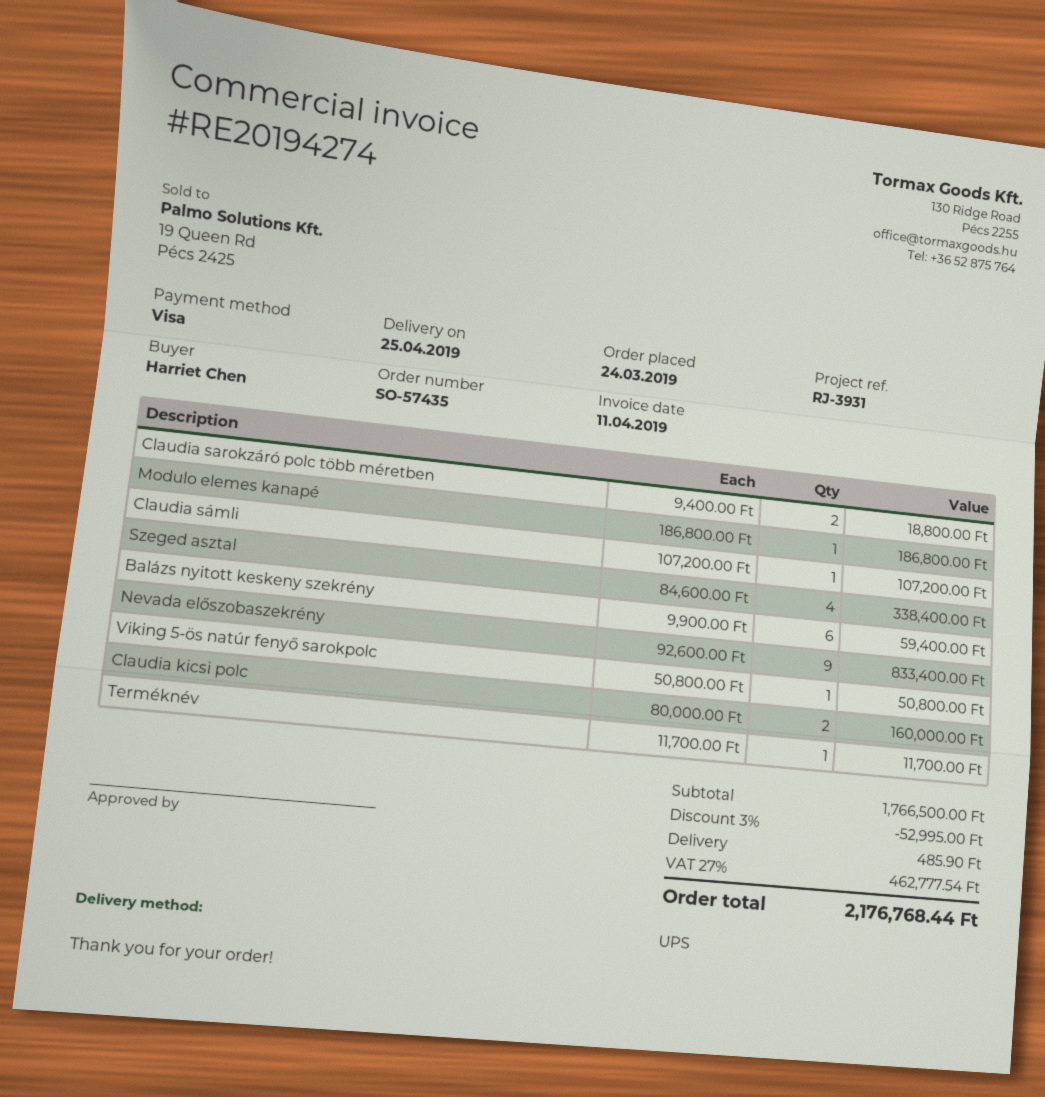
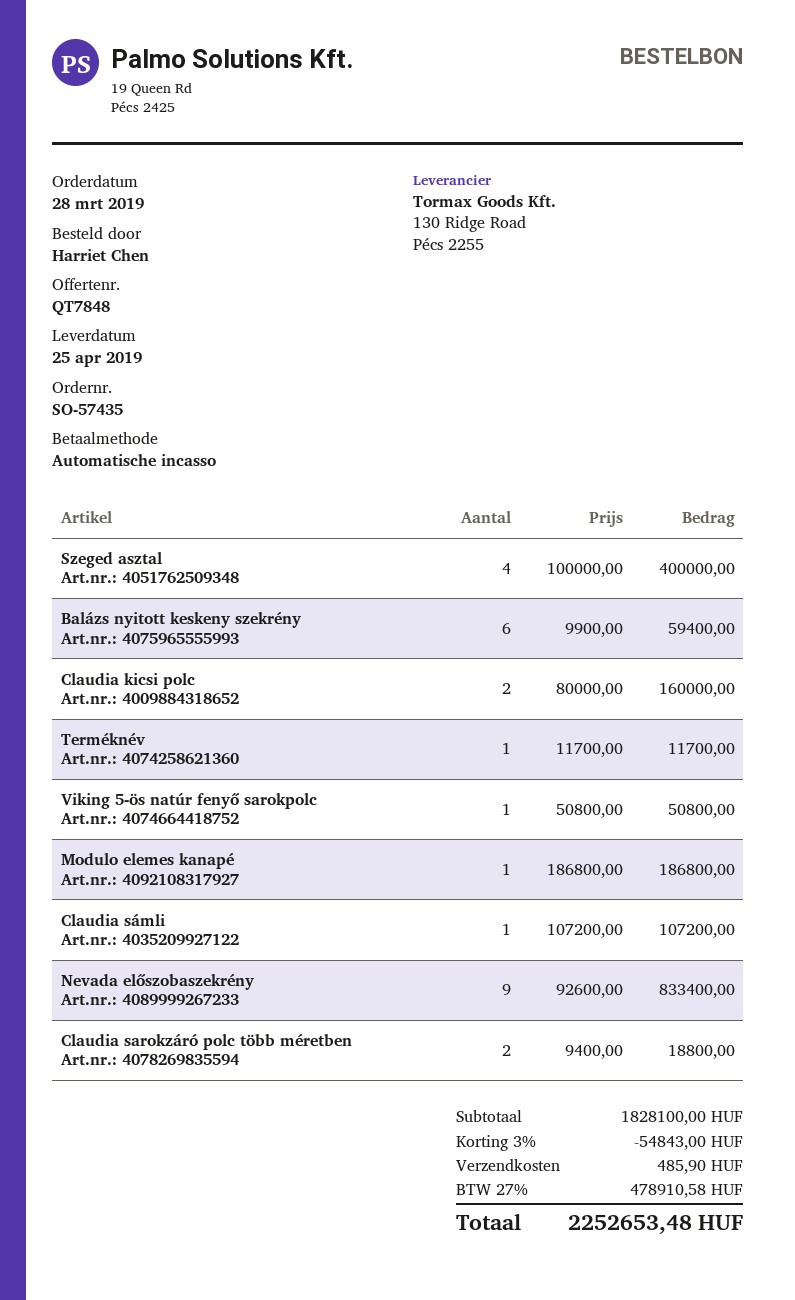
order date: 2019-03-24 -> 2019-03-28
payment method: Visa -> direct debit
Szeged asztal: 4 x 84600.00 = 338400.00 -> 4 x 100000.00 = 400000.00
subtotal: 1766500.00 -> 1828100.00
discount: 3% = 52995.00 -> 3% = 54843.00
tax: 27% = 462777.54 -> 27% = 478910.58
total: 2176768.44 -> 2252653.48

